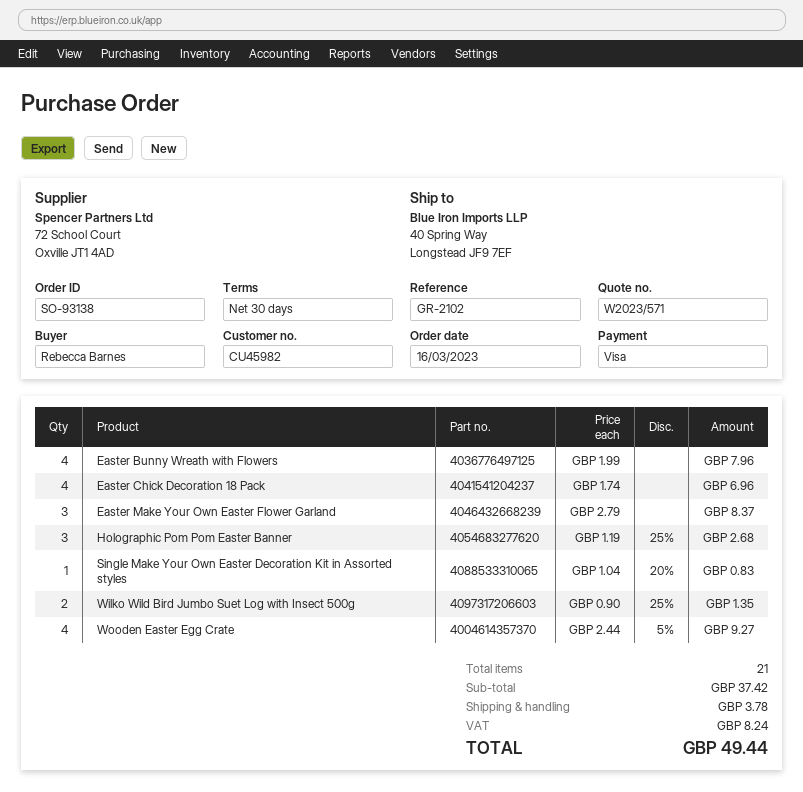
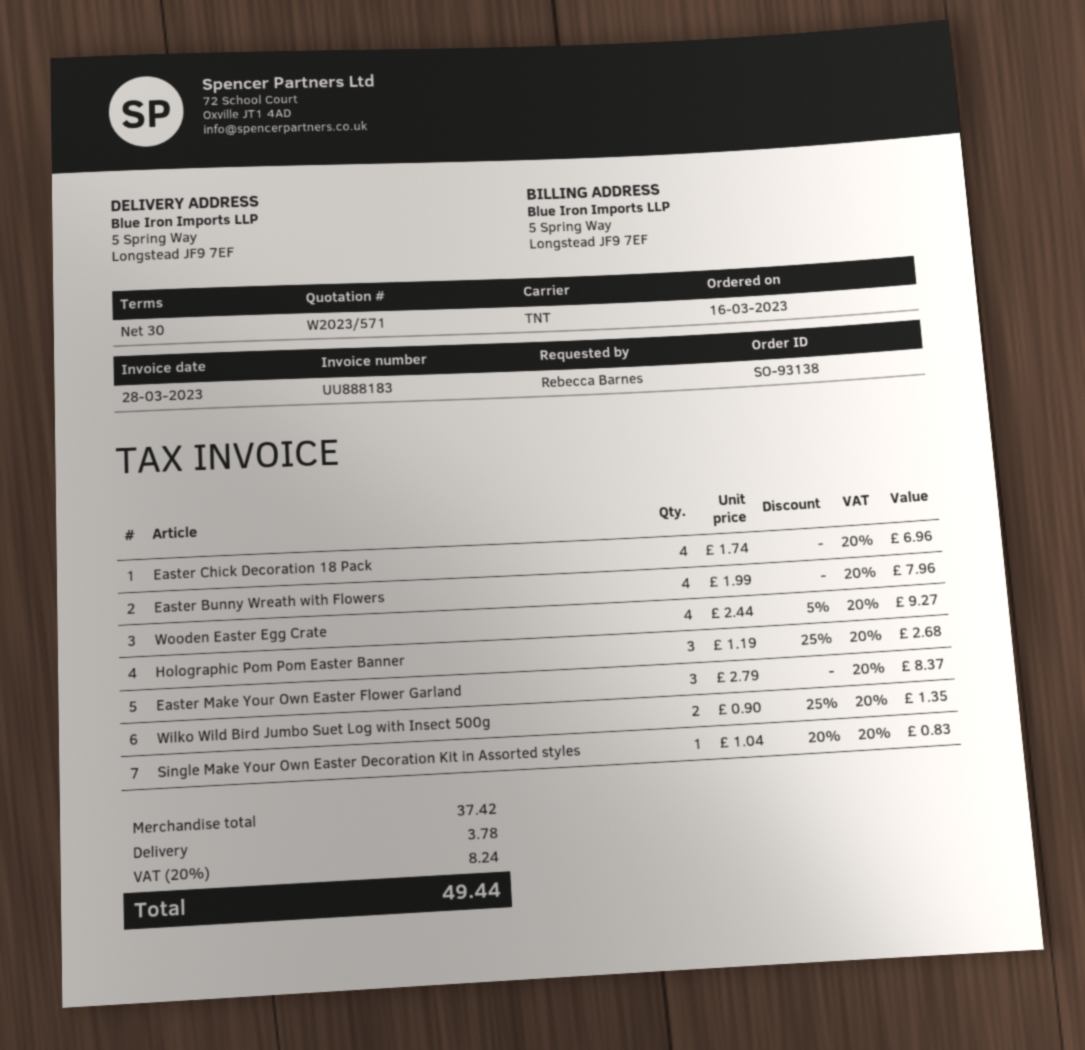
ship to: 40 Spring Way, Longstead JF9 7EF -> 5 Spring Way, Longstead JF9 7EF

